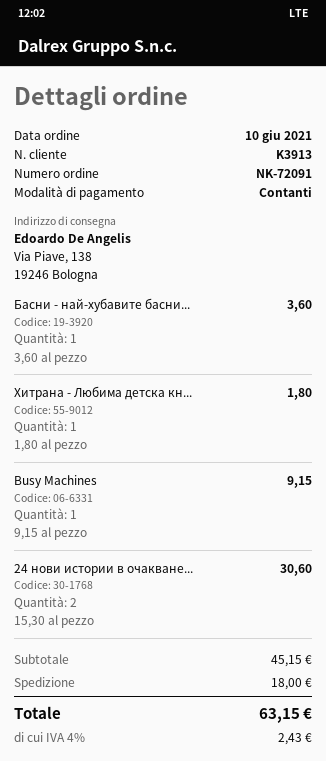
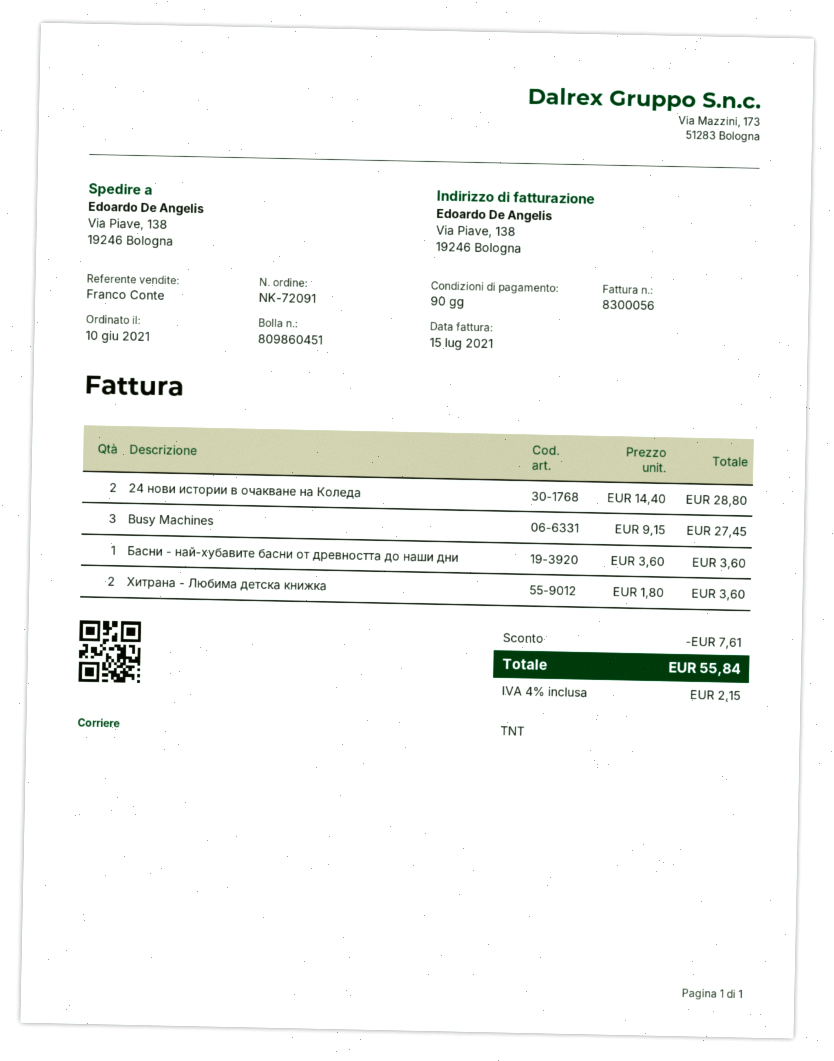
Хитрана - Любима детска кн...: 1 x 1.80 = 1.80 -> 2 x 1.80 = 3.60
Busy Machines: 1 x 9.15 = 9.15 -> 3 x 9.15 = 27.45
24 нови истории в очакване...: 2 x 15.30 = 30.60 -> 2 x 14.40 = 28.80
discount: none -> 7.61
shipping: 18.00 -> none
tax: 4% = 2.43 -> 4% = 2.15
total: 63.15 -> 55.84

